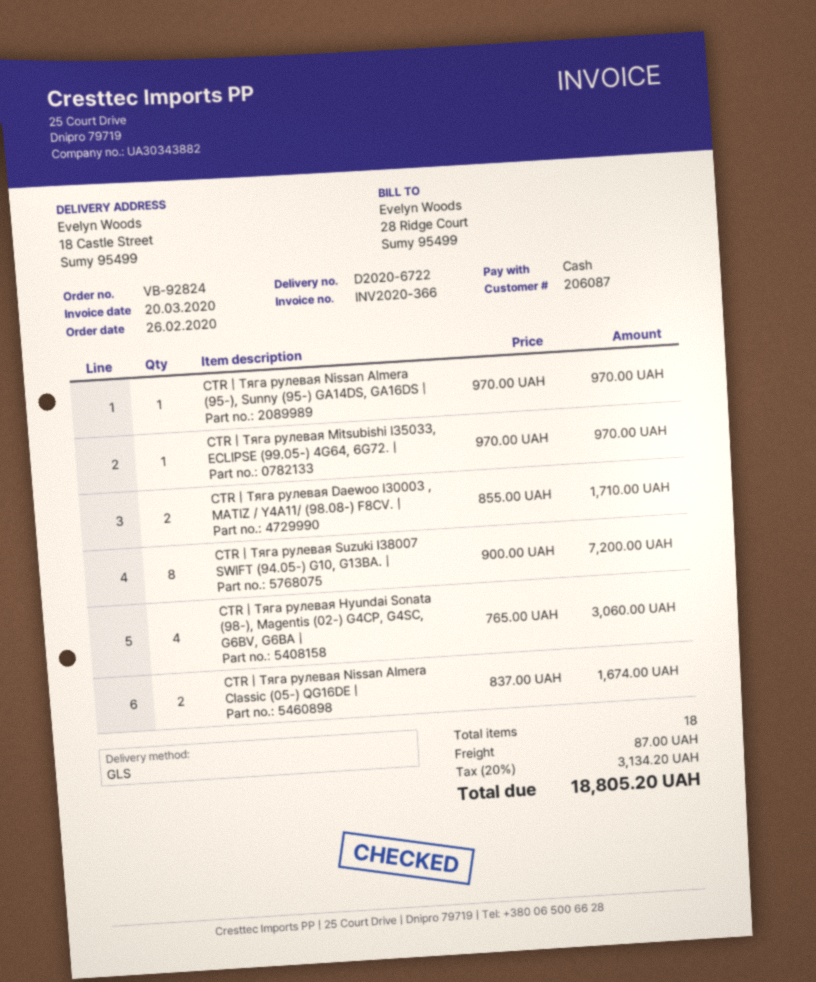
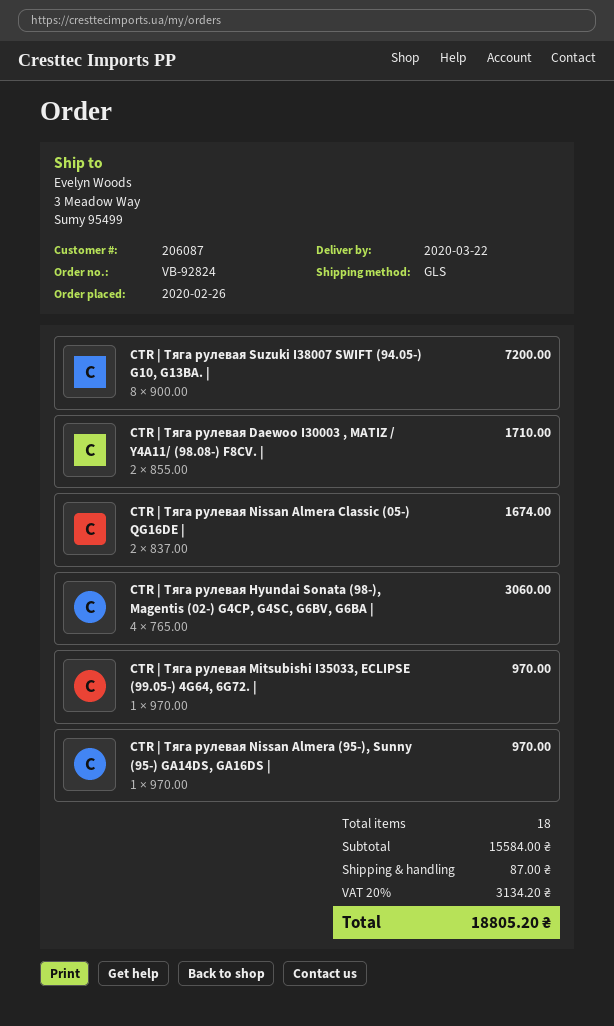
ship to: 18 Castle Street, Sumy 95499 -> 3 Meadow Way, Sumy 95499

